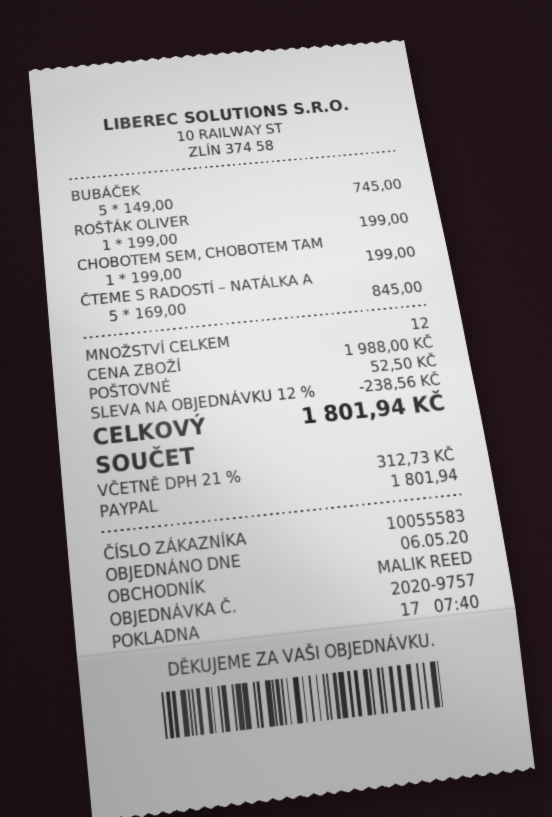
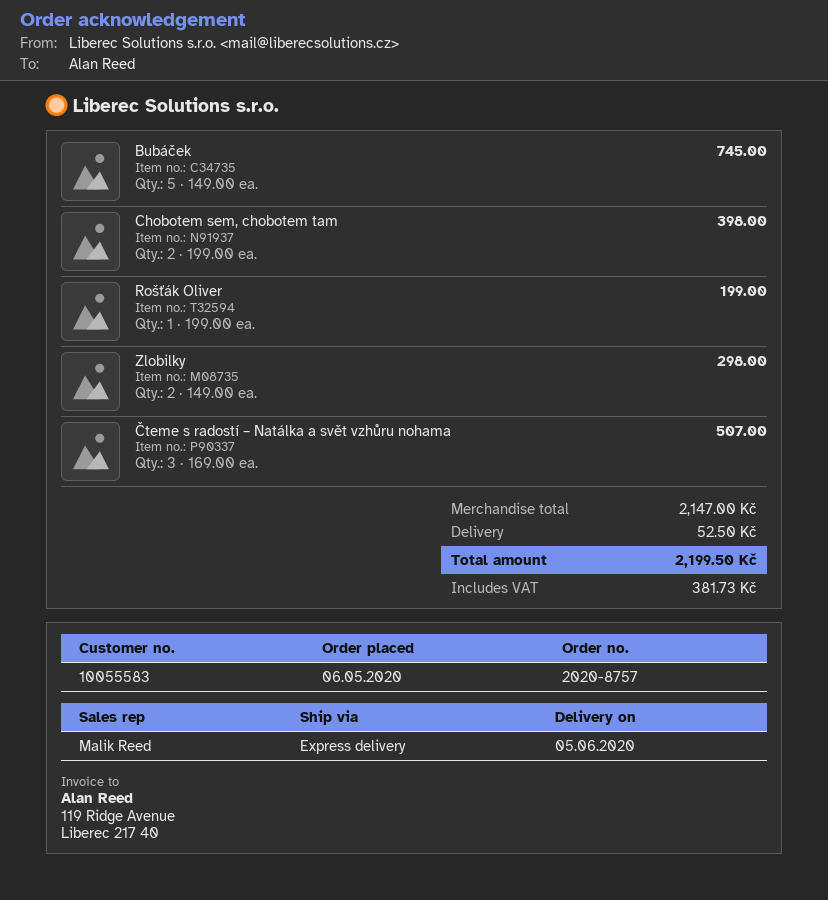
order number: 2020-9757 -> 2020-8757
CHOBOTEM SEM, CHOBOTEM TAM: 1 x 199.00 = 199.00 -> 2 x 199.00 = 398.00
ČTEME S RADOSTÍ – NATÁLKA A: 5 x 169.00 = 845.00 -> 3 x 169.00 = 507.00
Zlobilky: none -> 2 x 149.00 = 298.00
subtotal: 1988.00 -> 2147.00
discount: 12% = 238.56 -> none
tax: 312.73 -> 381.73
total: 1801.94 -> 2199.50

